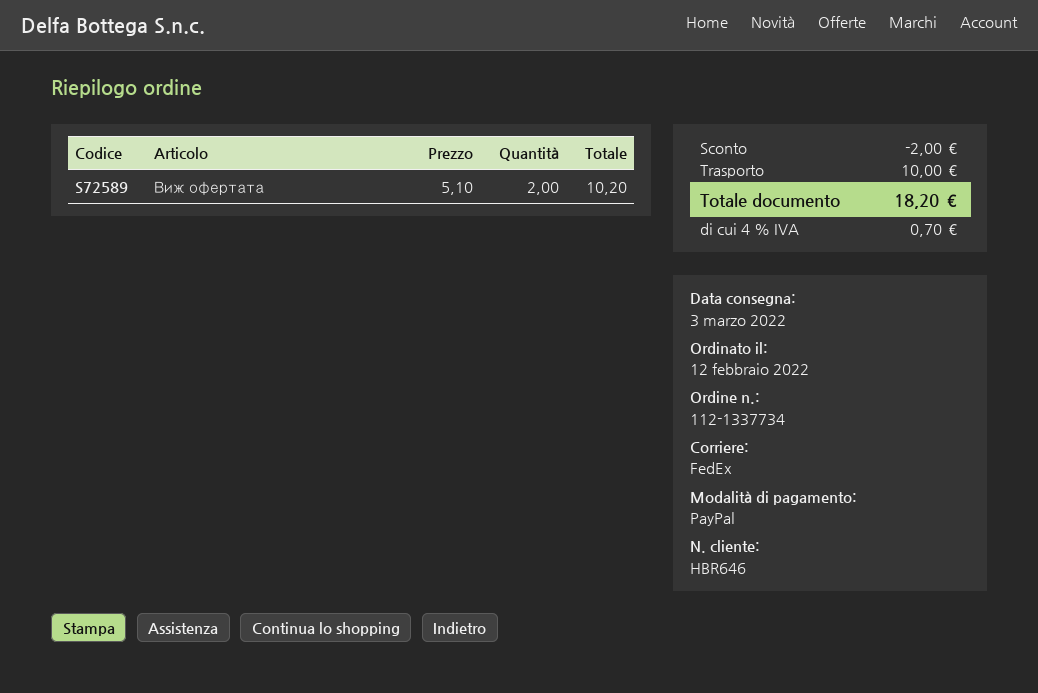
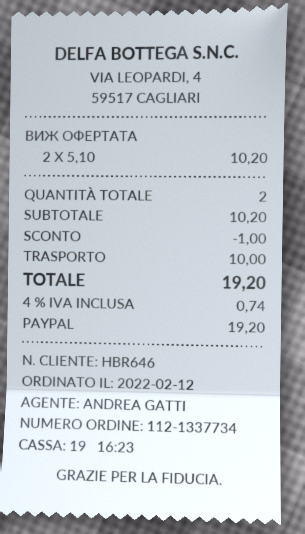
discount: 2.00 -> 1.00
tax: 4% = 0.70 -> 4% = 0.74
total: 18.20 -> 19.20

